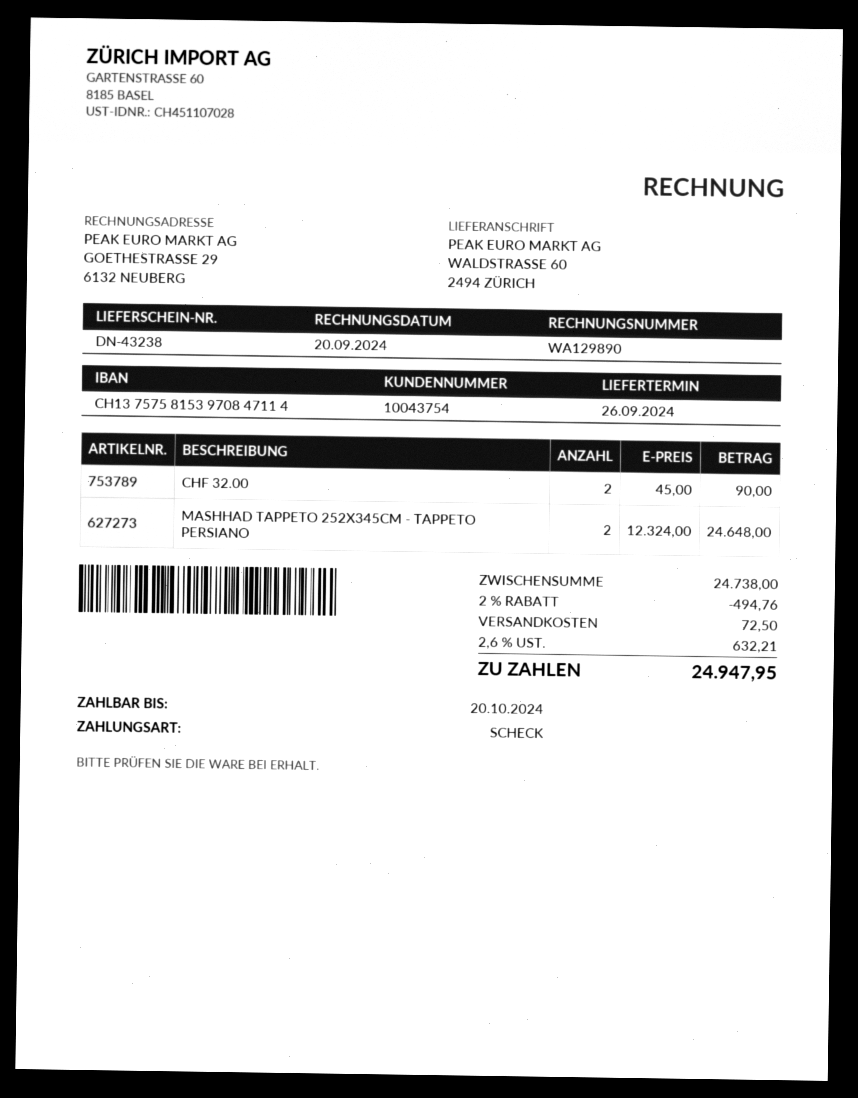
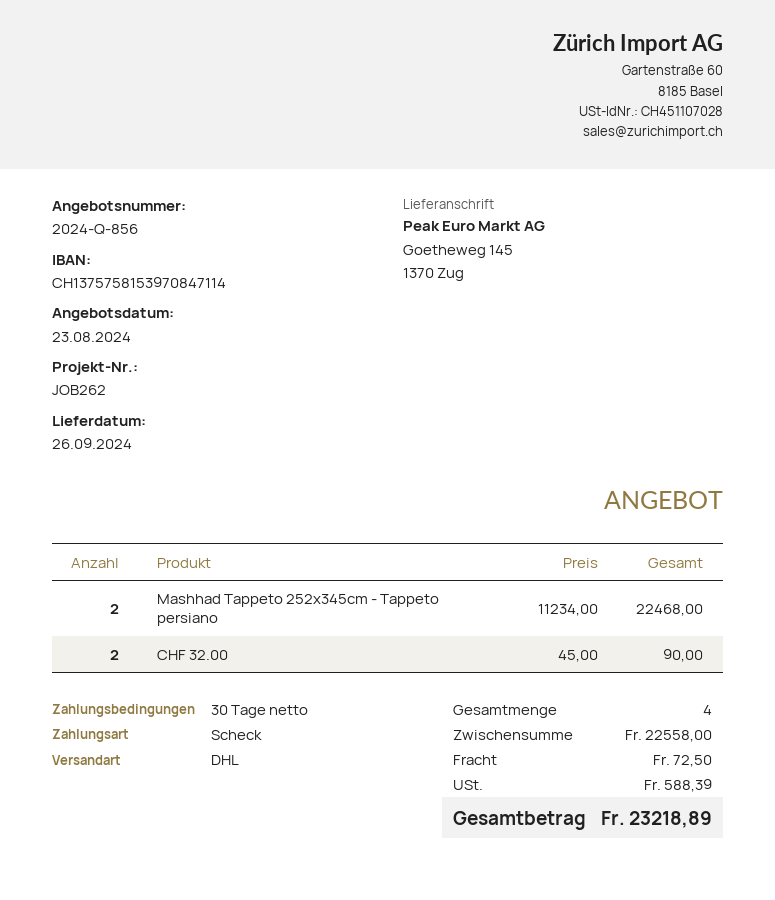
ship to: WALDSTRASSE 60, 2494 ZÜRICH -> Goetheweg 145, 1370 Zug
MASHHAD TAPPETO 252X345CM - TAPPETO PERSIANO: 2 x 12324.00 = 24648.00 -> 2 x 11234.00 = 22468.00
subtotal: 24738.00 -> 22558.00
discount: 2% = 494.76 -> none
tax: 632.21 -> 588.39
total: 24947.95 -> 23218.89

